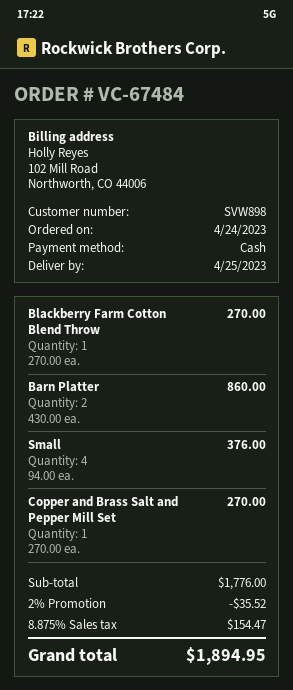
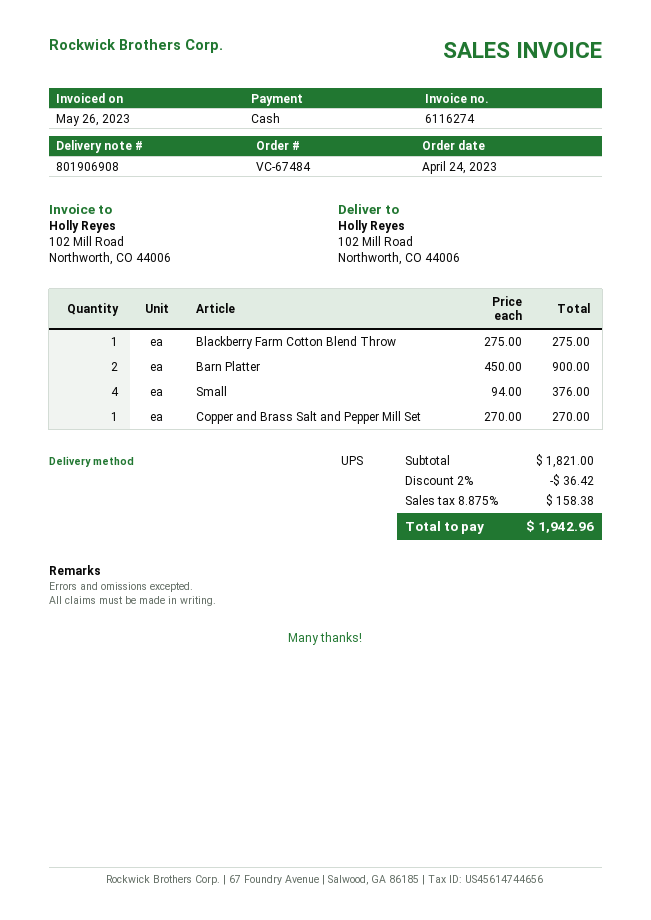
Blackberry Farm Cotton Blend Throw: 1 x 270.00 = 270.00 -> 1 x 275.00 = 275.00
Barn Platter: 2 x 430.00 = 860.00 -> 2 x 450.00 = 900.00
subtotal: 1776.00 -> 1821.00
discount: 2% = 35.52 -> 2% = 36.42
tax: 8.875% = 154.47 -> 8.875% = 158.38
total: 1894.95 -> 1942.96

